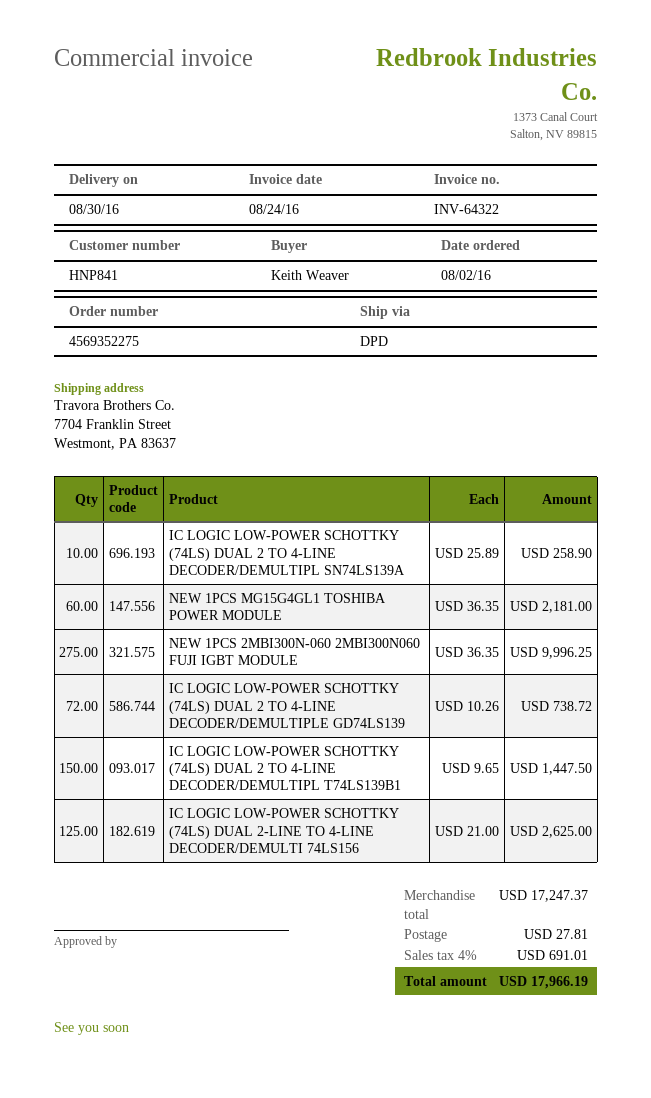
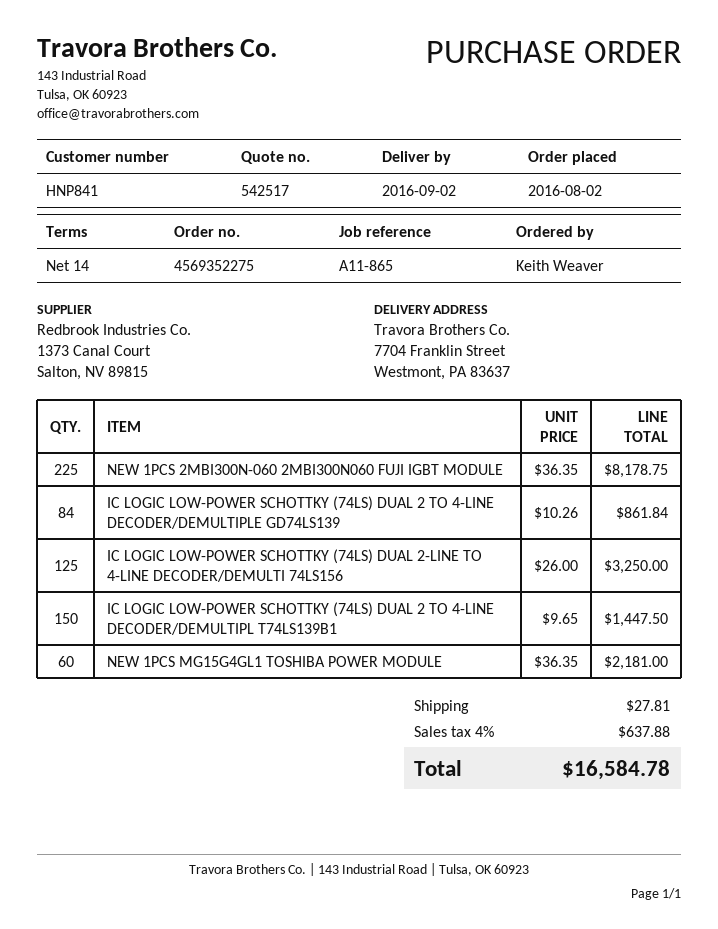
delivery date: 2016-08-30 -> 2016-09-02
IC LOGIC LOW-POWER SCHOTTKY (74LS) DUAL 2 TO 4-LINE DECODER/DEMULTIPL SN74LS139A: 10 x 25.89 = 258.90 -> none
NEW 1PCS 2MBI300N-060 2MBI300N060 FUJI IGBT MODULE: 275 x 36.35 = 9996.25 -> 225 x 36.35 = 8178.75
IC LOGIC LOW-POWER SCHOTTKY (74LS) DUAL 2 TO 4-LINE DECODER/DEMULTIPLE GD74LS139: 72 x 10.26 = 738.72 -> 84 x 10.26 = 861.84
IC LOGIC LOW-POWER SCHOTTKY (74LS) DUAL 2-LINE TO 4-LINE DECODER/DEMULTI 74LS156: 125 x 21.00 = 2625.00 -> 125 x 26.00 = 3250.00
tax: 4% = 691.01 -> 4% = 637.88
total: 17966.19 -> 16584.78

